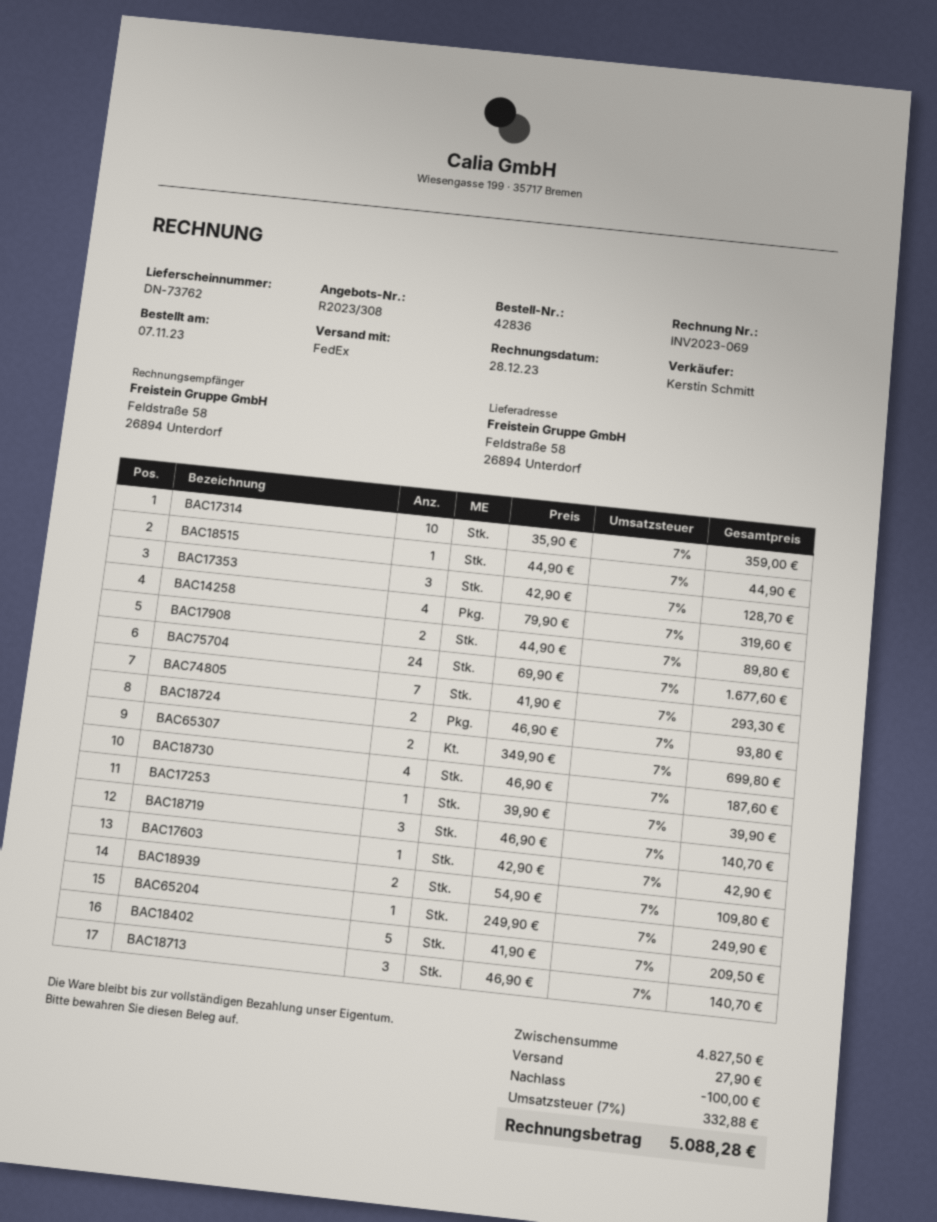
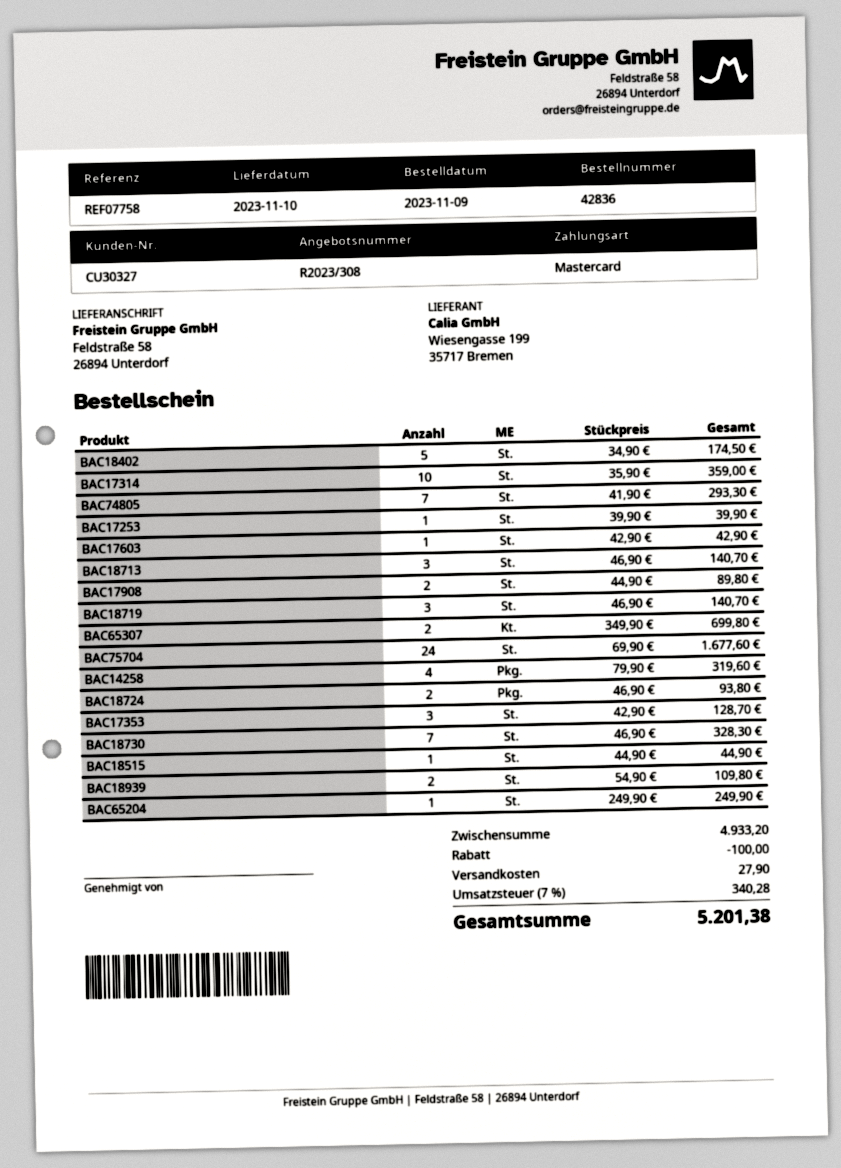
order date: 2023-11-07 -> 2023-11-09
BAC18730: 4 x 46.90 = 187.60 -> 7 x 46.90 = 328.30
BAC18402: 5 x 41.90 = 209.50 -> 5 x 34.90 = 174.50
subtotal: 4827.50 -> 4933.20
tax: 7% = 332.88 -> 7% = 340.28
total: 5088.28 -> 5201.38

